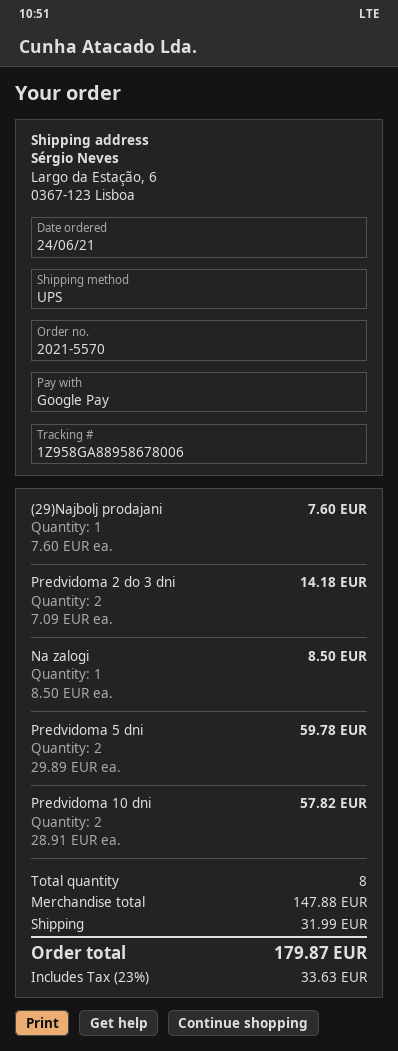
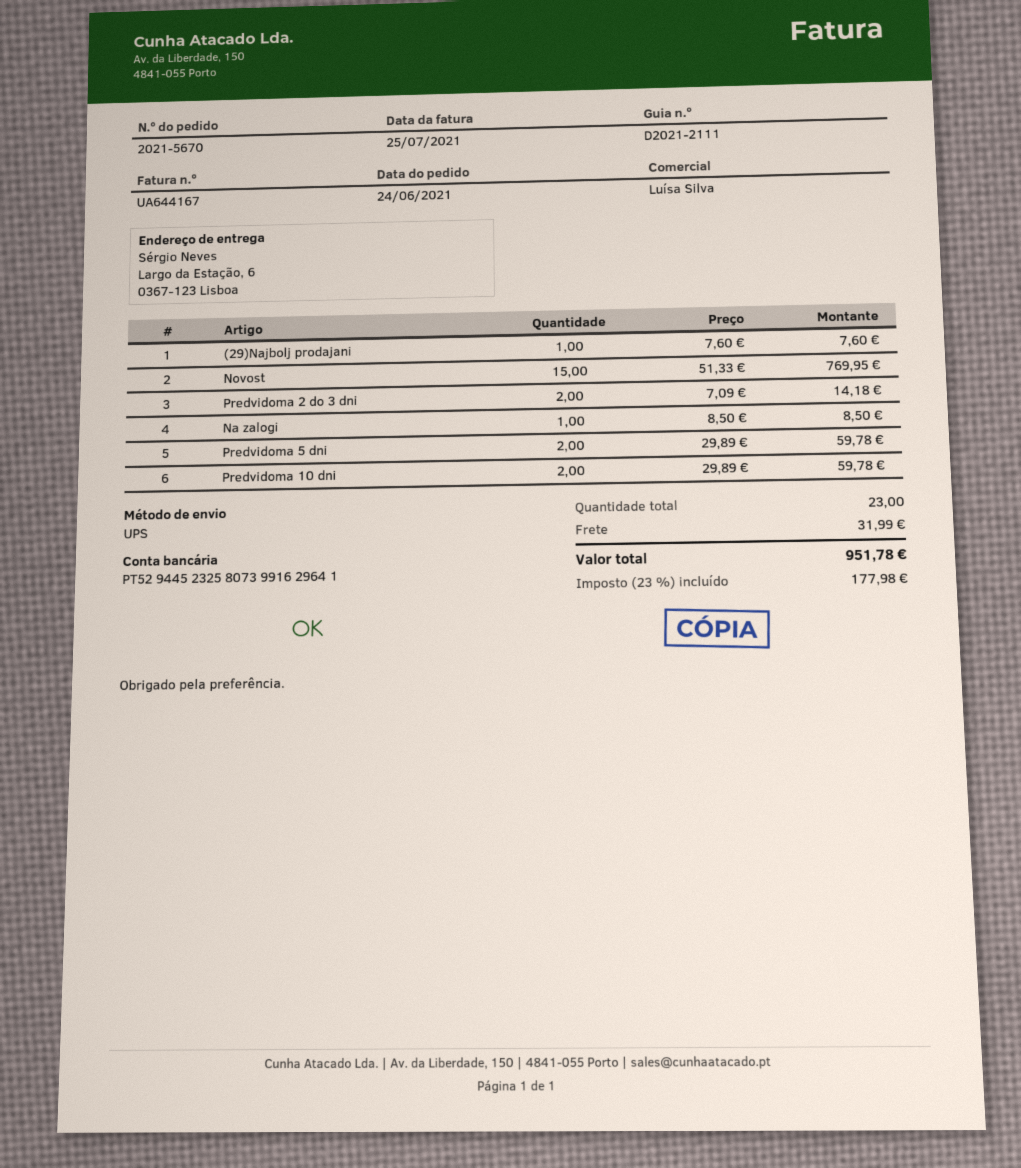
order number: 2021-5570 -> 2021-5670
Predvidoma 10 dni: 2 x 28.91 = 57.82 -> 2 x 29.89 = 59.78
Novost: none -> 15 x 51.33 = 769.95
total quantity: 8 -> 23
tax: 23% = 33.63 -> 23% = 177.98
total: 179.87 -> 951.78

